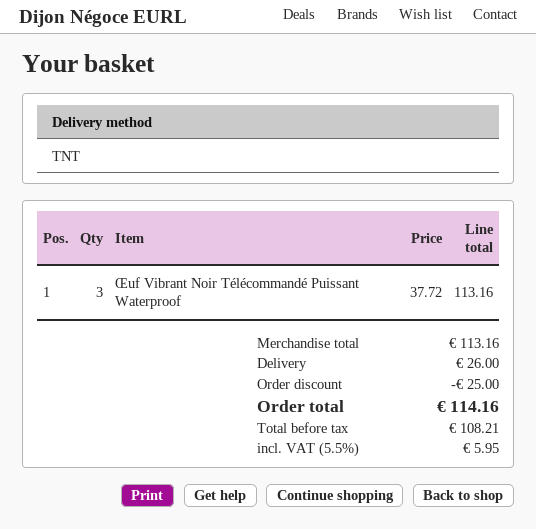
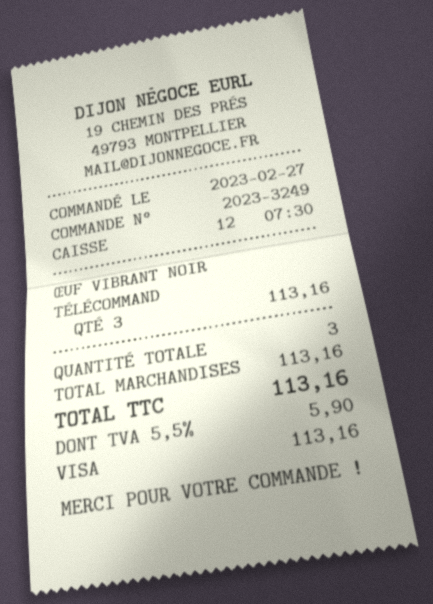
discount: 25.00 -> none
shipping: 26.00 -> none
tax: 5.5% = 5.95 -> 5.5% = 5.90
total: 114.16 -> 113.16

